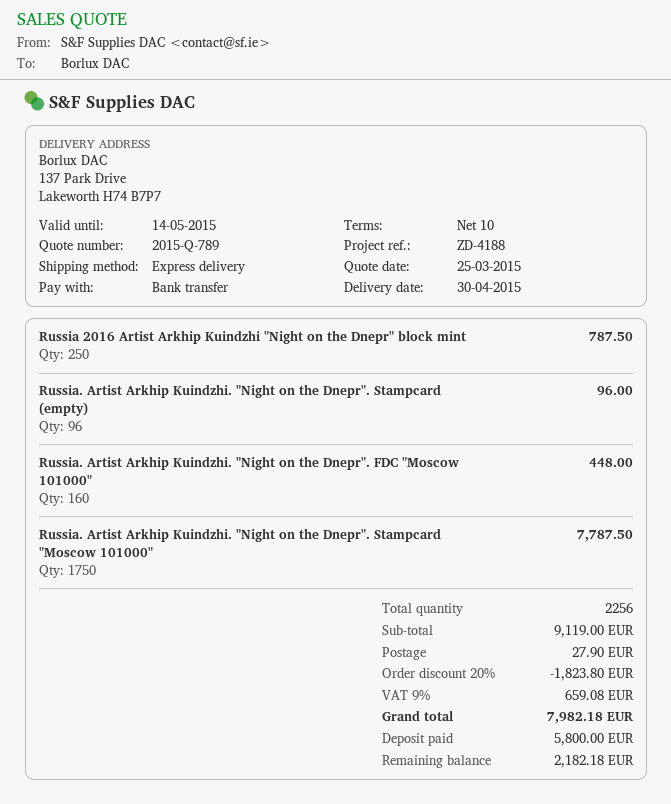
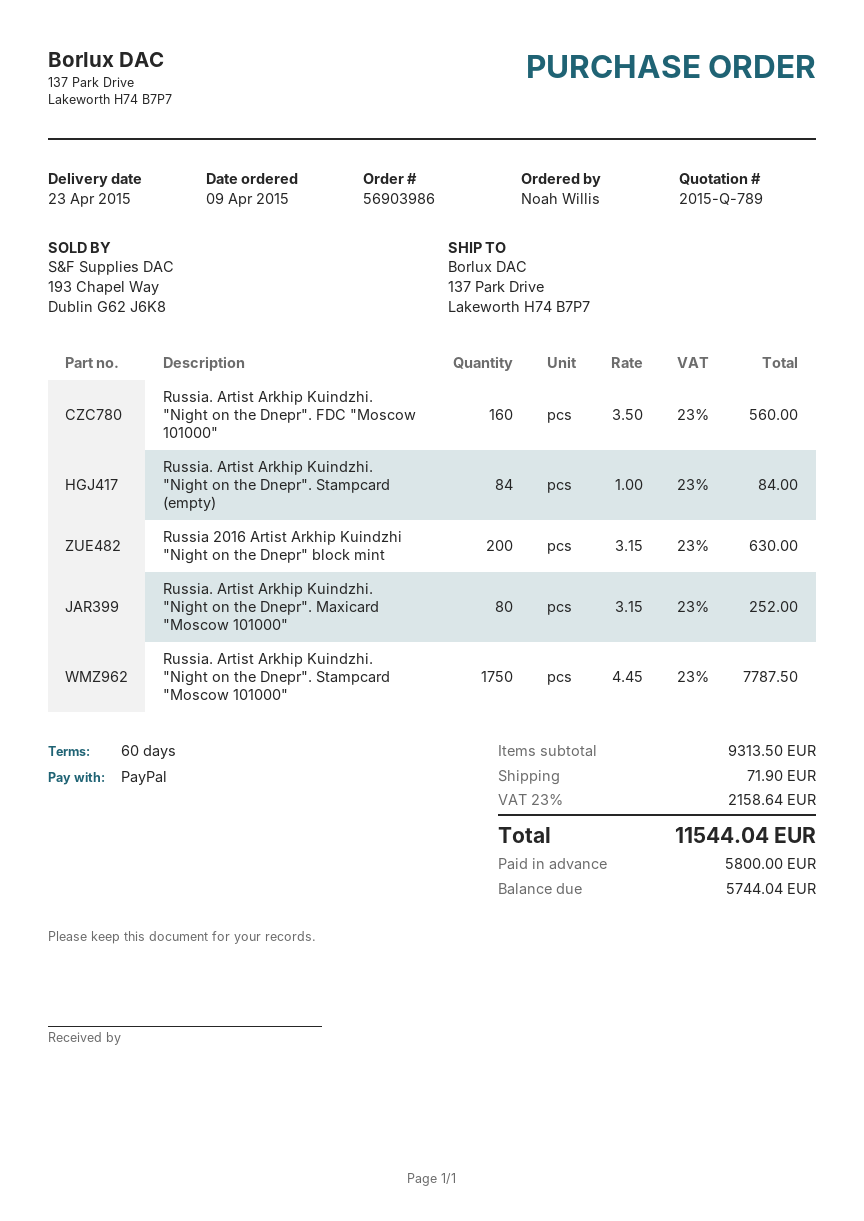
delivery date: 2015-04-30 -> 2015-04-23
payment terms: 10 days -> 60 days
payment method: bank transfer -> PayPal
Russia 2016 Artist Arkhip Kuindzhi "Night on the Dnepr" block mint: 250 for 787.50 -> 200 for 630.00
Russia. Artist Arkhip Kuindzhi. "Night on the Dnepr". Stampcard (empty): 96 for 96.00 -> 84 for 84.00
Russia. Artist Arkhip Kuindzhi. "Night on the Dnepr". FDC "Moscow 101000": 160 for 448.00 -> 160 for 560.00
Russia. Artist Arkhip Kuindzhi. "Night on the Dnepr". Maxicard "Moscow 101000": none -> 80 for 252.00
subtotal: 9119.00 -> 9313.50
discount: 20% = 1823.80 -> none
shipping: 27.90 -> 71.90
tax: 9% = 659.08 -> 23% = 2158.64
total: 7982.18 -> 11544.04
balance: 2182.18 -> 5744.04

